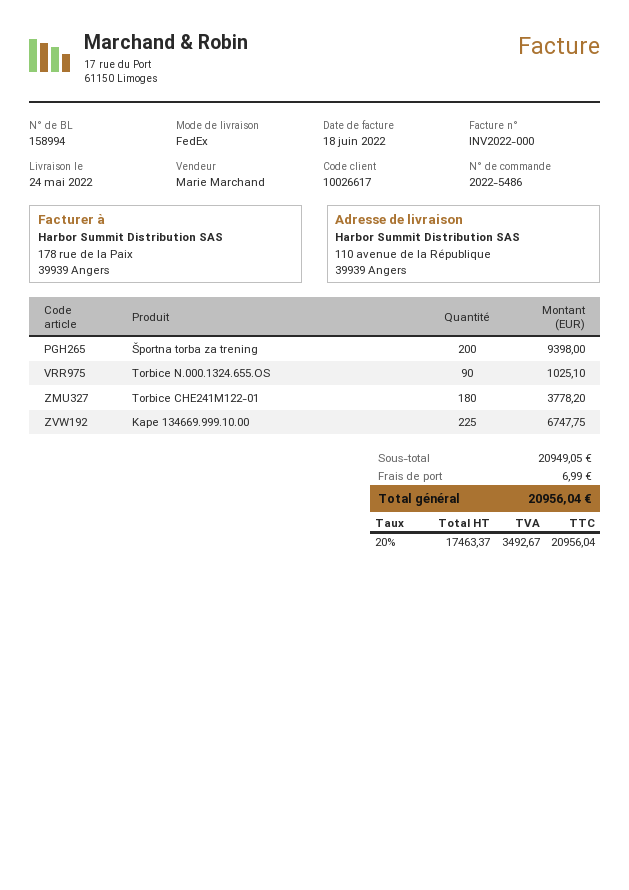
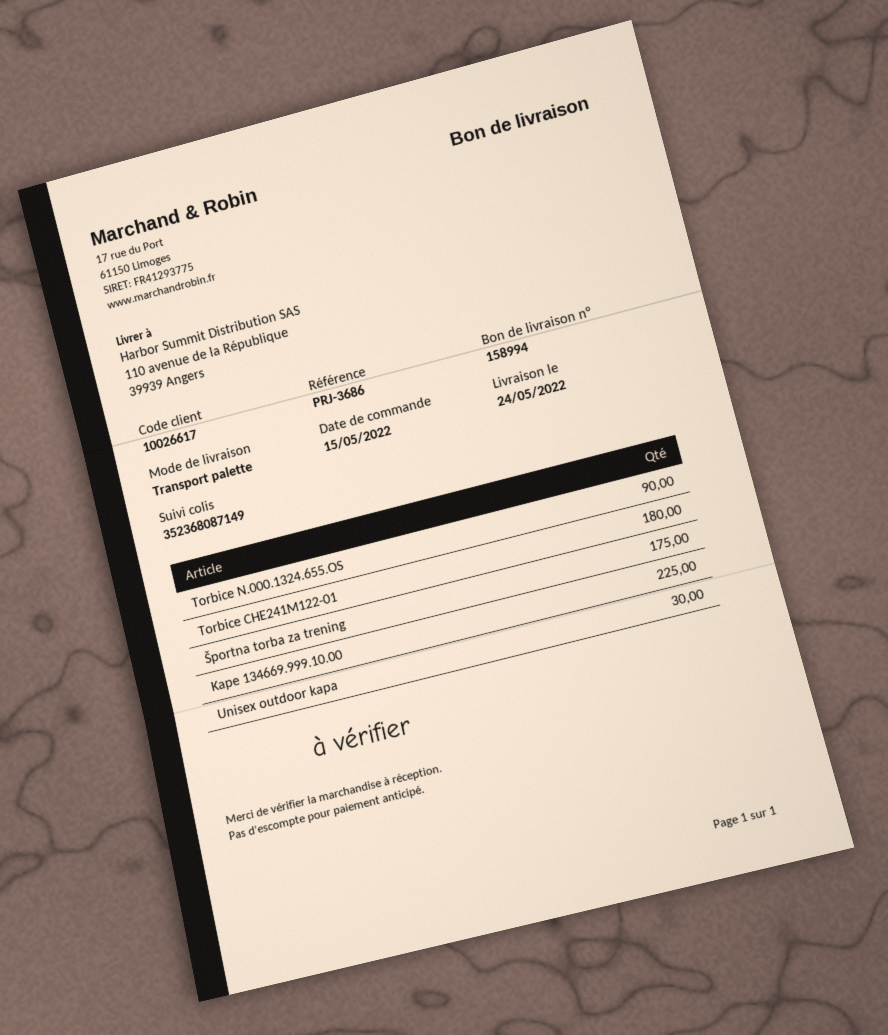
shipping method: FedEx -> pallet freight
Športna torba za trening: 200 -> 175
Unisex outdoor kapa: none -> 30

